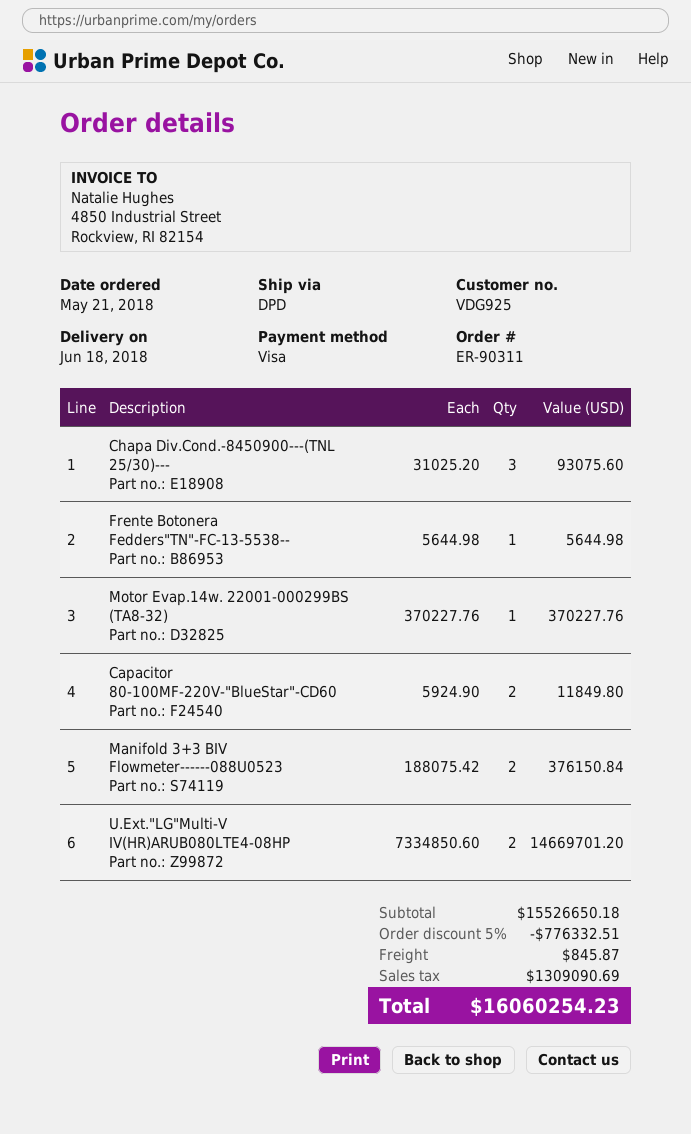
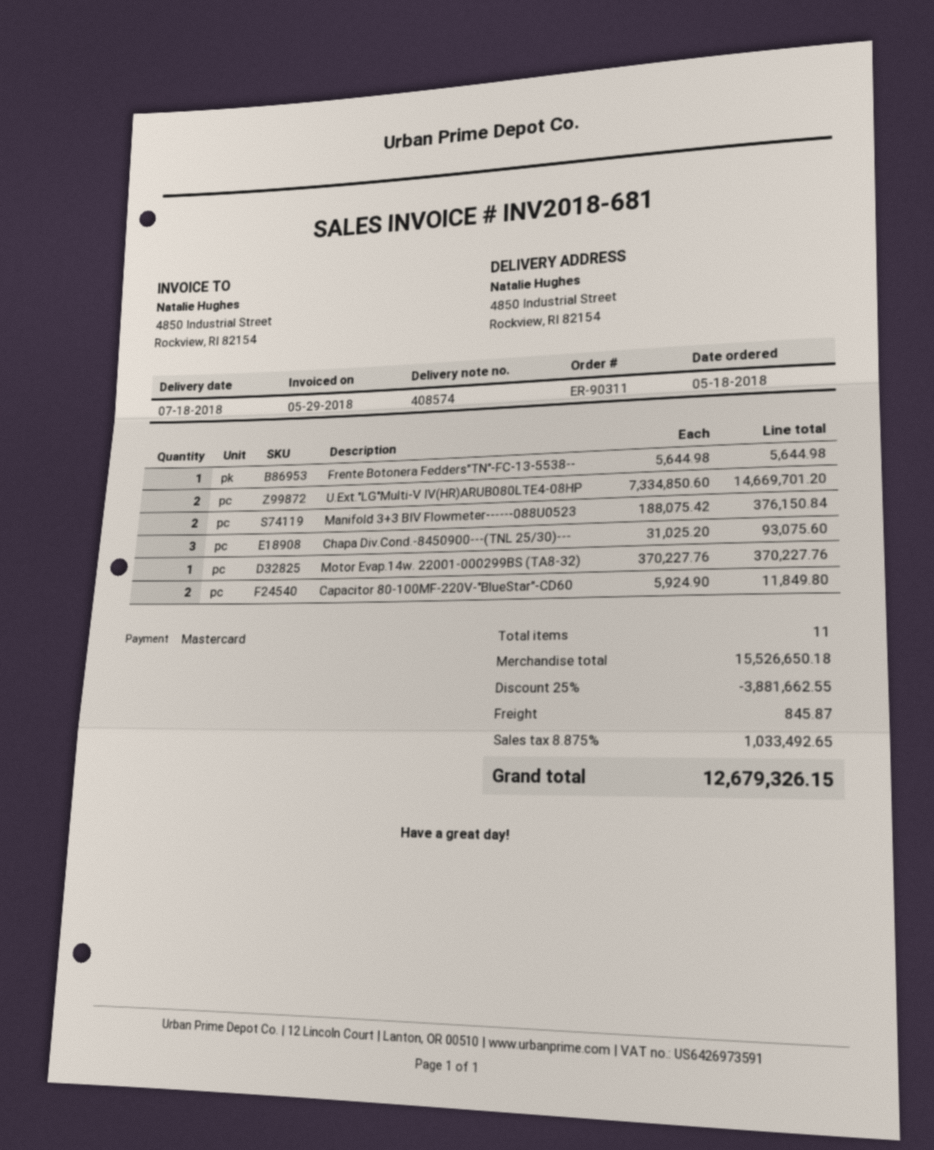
order date: 2018-05-21 -> 2018-05-18
delivery date: 2018-06-18 -> 2018-07-18
payment method: Visa -> Mastercard
discount: 5% = 776332.51 -> 25% = 3881662.55
tax: 1309090.69 -> 1033492.65
total: 16060254.23 -> 12679326.15

